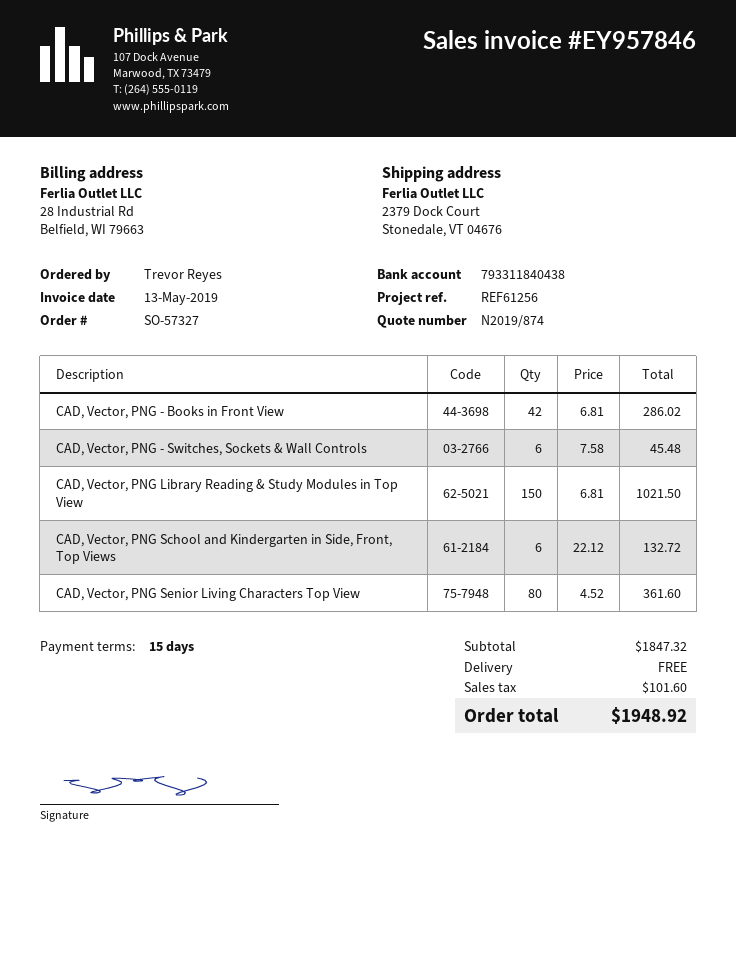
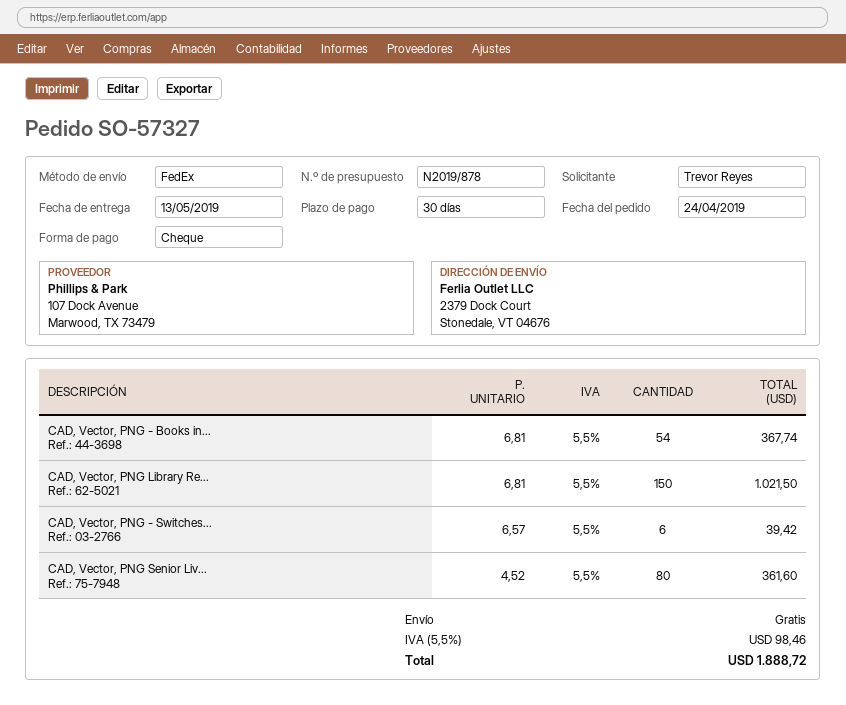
quote number: N2019/874 -> N2019/878
payment terms: 15 days -> 30 days
CAD, Vector, PNG - Books in Front View: 42 x 6.81 = 286.02 -> 54 x 6.81 = 367.74
CAD, Vector, PNG - Switches, Sockets & Wall Controls: 6 x 7.58 = 45.48 -> 6 x 6.57 = 39.42
CAD, Vector, PNG School and Kindergarten in Side, Front, Top Views: 6 x 22.12 = 132.72 -> none
tax: 101.60 -> 98.46
total: 1948.92 -> 1888.72

